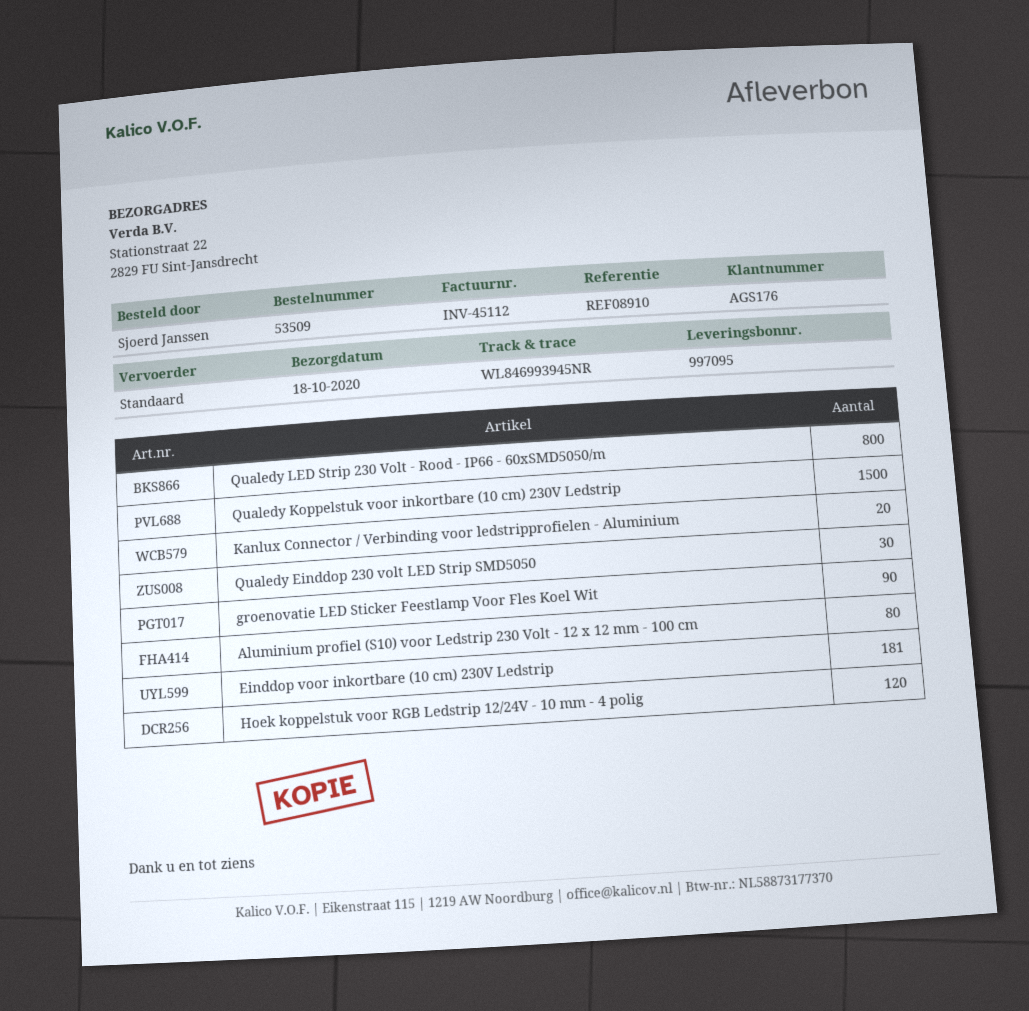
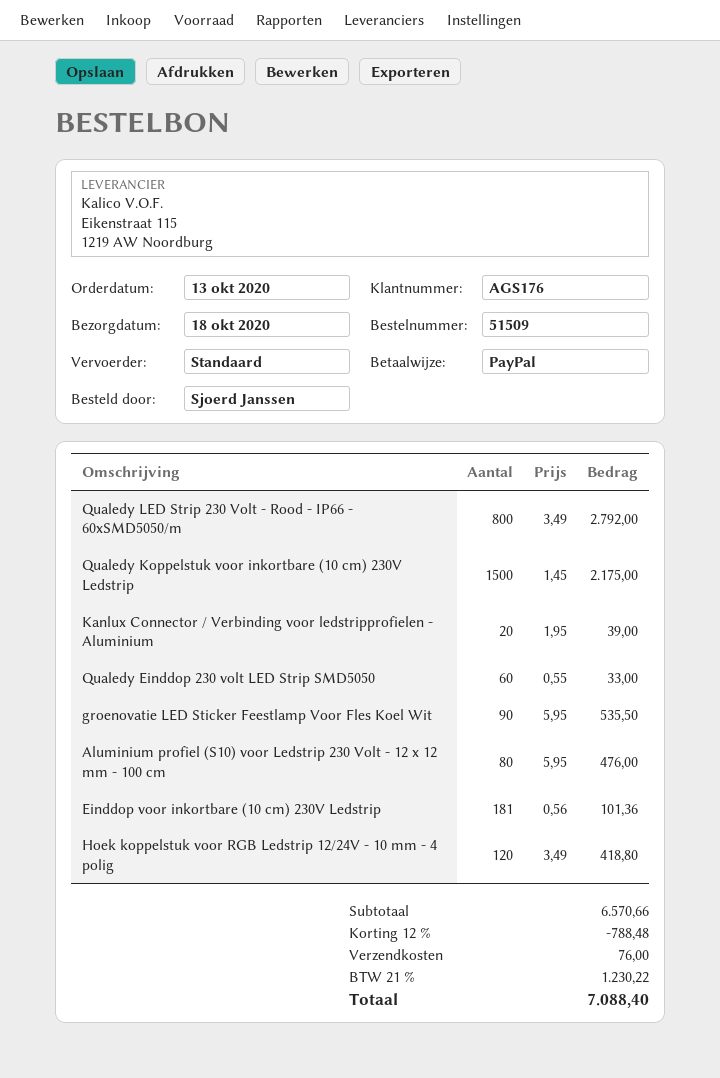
order number: 53509 -> 51509
Qualedy Einddop 230 volt LED Strip SMD5050: 30 -> 60

